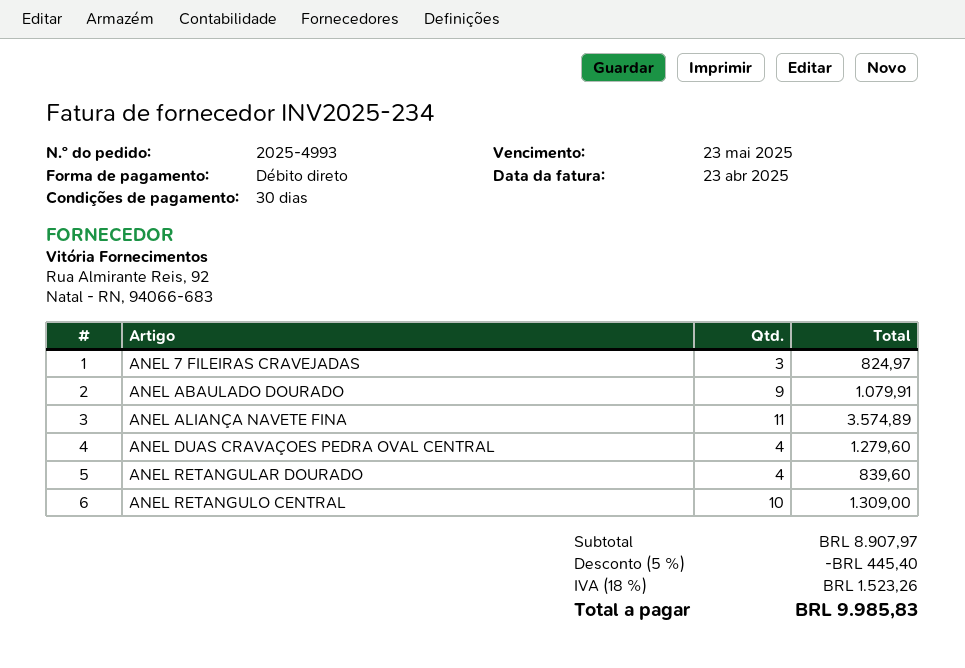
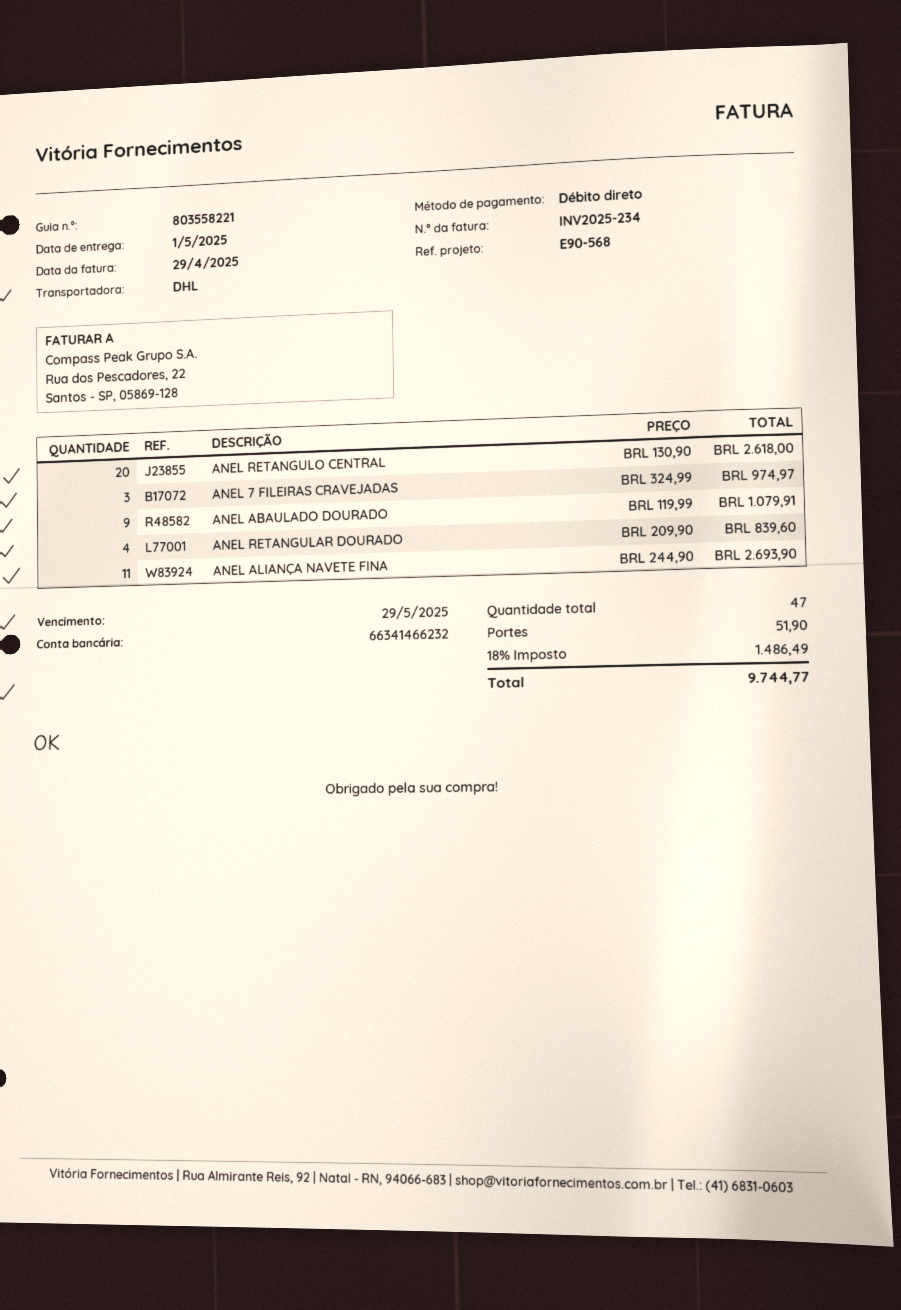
invoice date: 2025-04-23 -> 2025-04-29
due date: 2025-05-23 -> 2025-05-29
ANEL 7 FILEIRAS CRAVEJADAS: 3 for 824.97 -> 3 for 974.97
ANEL ALIANÇA NAVETE FINA: 11 for 3574.89 -> 11 for 2693.90
ANEL DUAS CRAVAÇOES PEDRA OVAL CENTRAL: 4 for 1279.60 -> none
ANEL RETANGULO CENTRAL: 10 for 1309.00 -> 20 for 2618.00
discount: 5% = 445.40 -> none
shipping: none -> 51.90
tax: 18% = 1523.26 -> 18% = 1486.49
total: 9985.83 -> 9744.77

